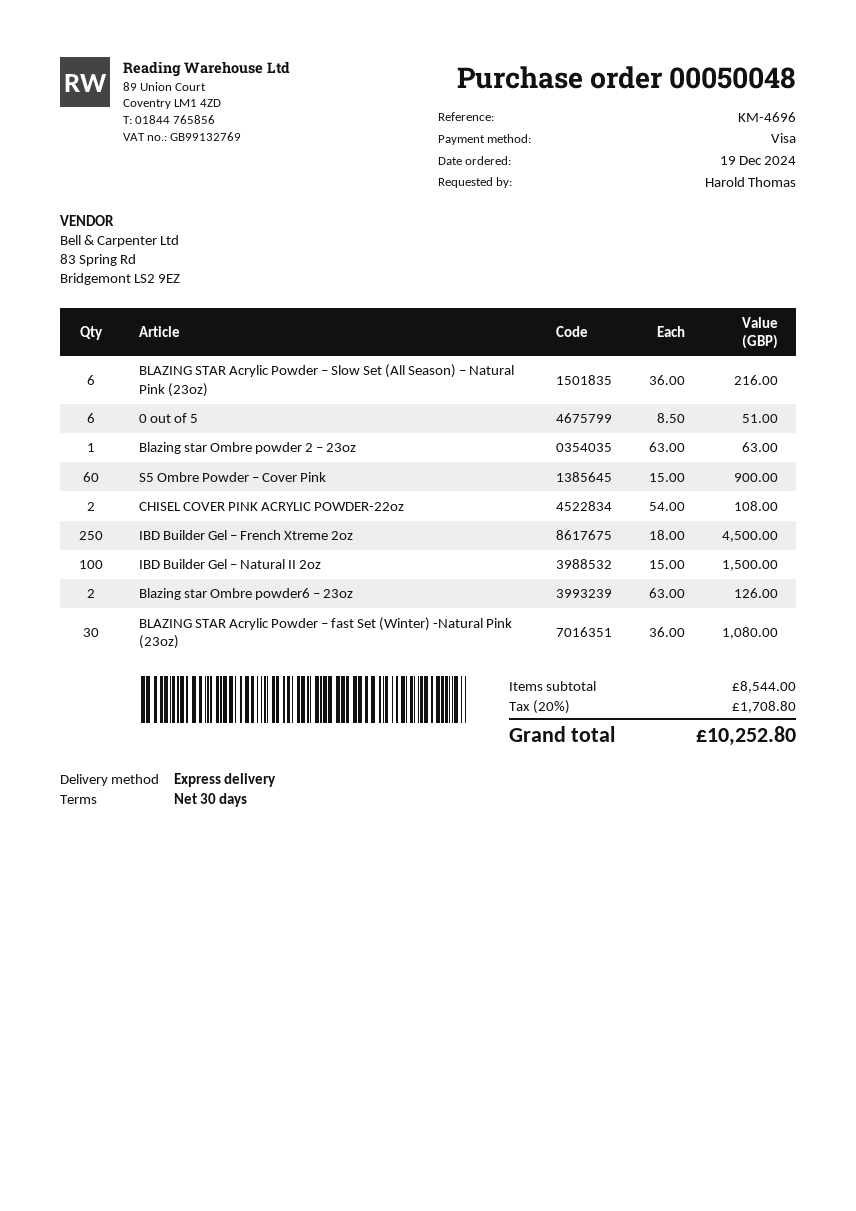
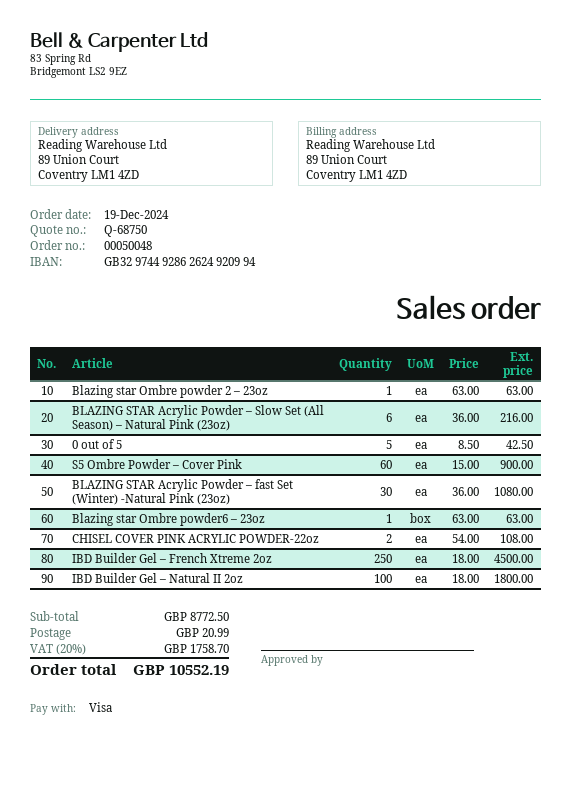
0 out of 5: 6 x 8.50 = 51.00 -> 5 x 8.50 = 42.50
IBD Builder Gel – Natural II 2oz: 100 x 15.00 = 1500.00 -> 100 x 18.00 = 1800.00
Blazing star Ombre powder6 – 23oz: 2 x 63.00 = 126.00 -> 1 x 63.00 = 63.00
subtotal: 8544.00 -> 8772.50
shipping: none -> 20.99
tax: 20% = 1708.80 -> 20% = 1758.70
total: 10252.80 -> 10552.19

